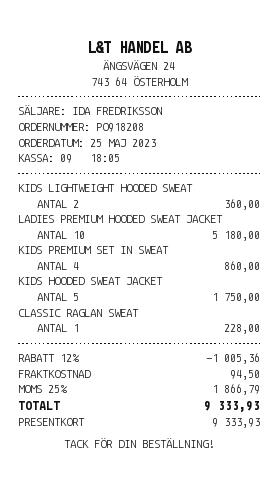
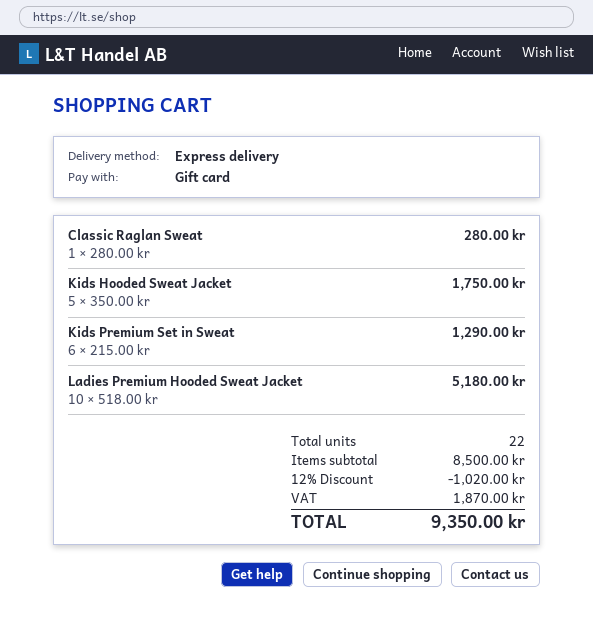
KIDS LIGHTWEIGHT HOODED SWEAT: 2 for 360.00 -> none
KIDS PREMIUM SET IN SWEAT: 4 for 860.00 -> 6 for 1290.00
CLASSIC RAGLAN SWEAT: 1 for 228.00 -> 1 for 280.00
discount: 12% = 1005.36 -> 12% = 1020.00
shipping: 94.50 -> none
tax: 1866.79 -> 1870.00
total: 9333.93 -> 9350.00

